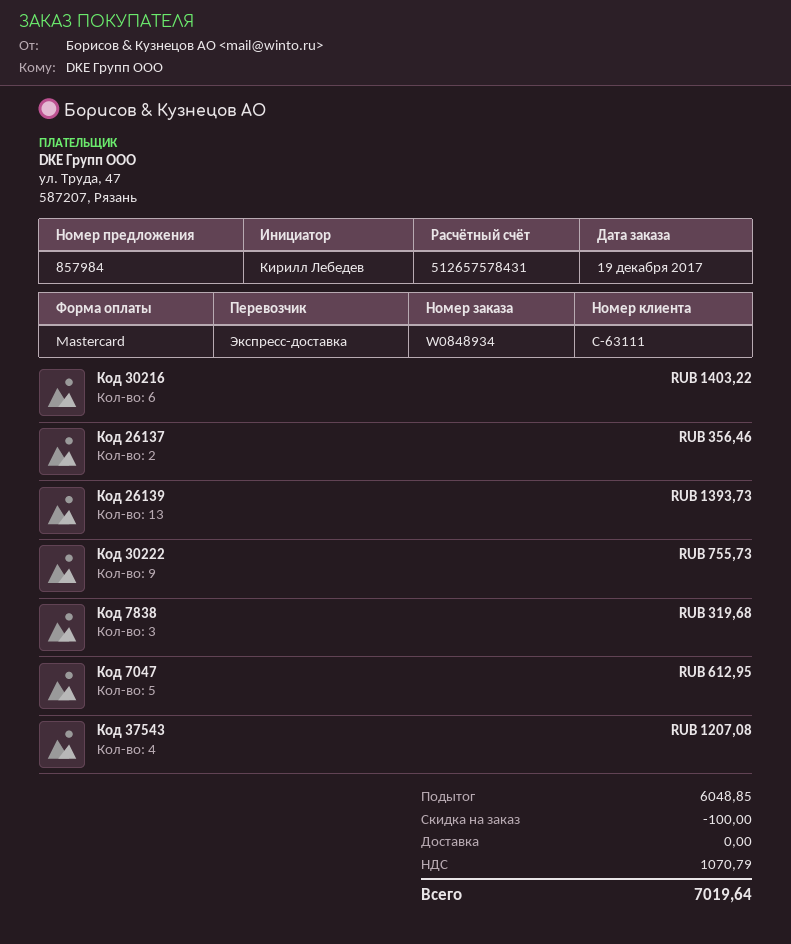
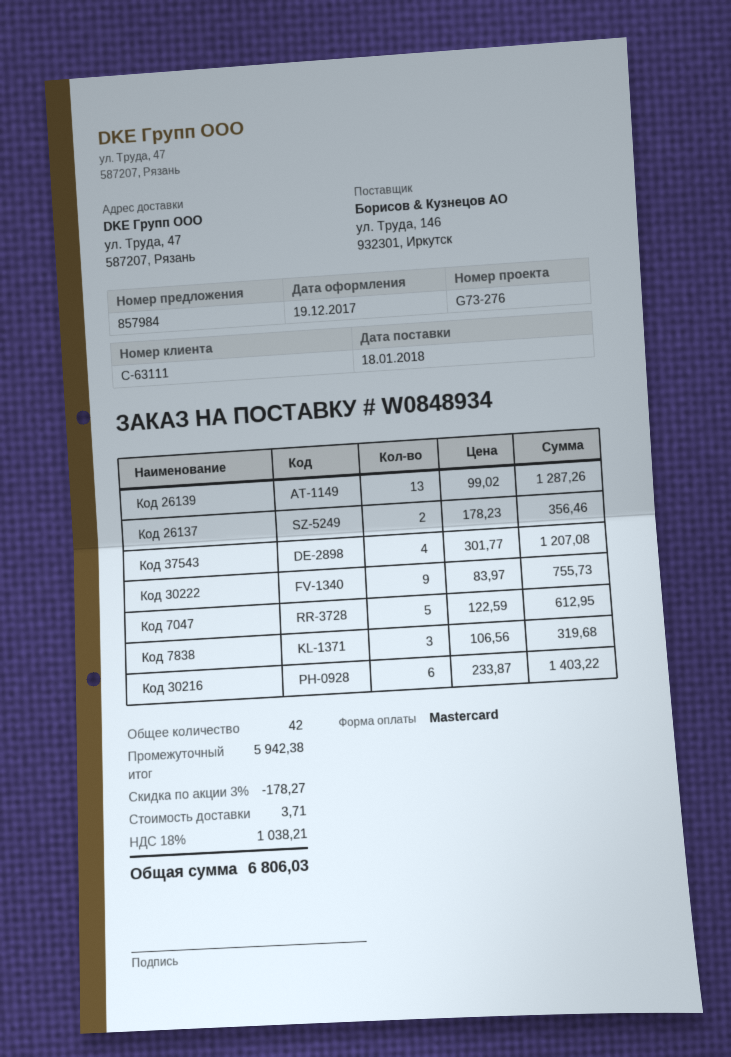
Код 26139: 13 for 1393.73 -> 13 for 1287.26
subtotal: 6048.85 -> 5942.38
discount: 100.00 -> 178.27
shipping: 0.00 -> 3.71
tax: 1070.79 -> 1038.21
total: 7019.64 -> 6806.03

